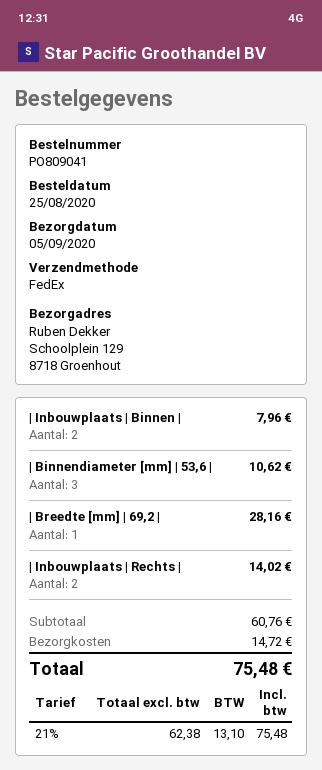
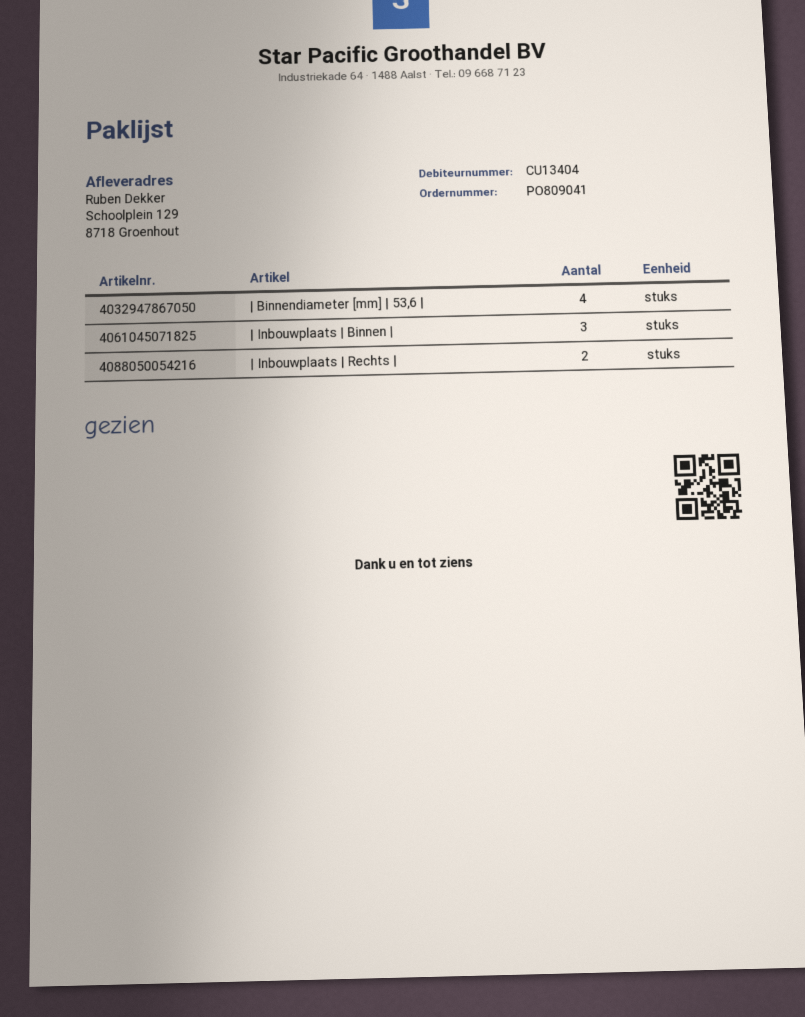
| Inbouwplaats | Binnen |: 2 -> 3
| Binnendiameter [mm] | 53,6 |: 3 -> 4
| Breedte [mm] | 69,2 |: 1 -> none

